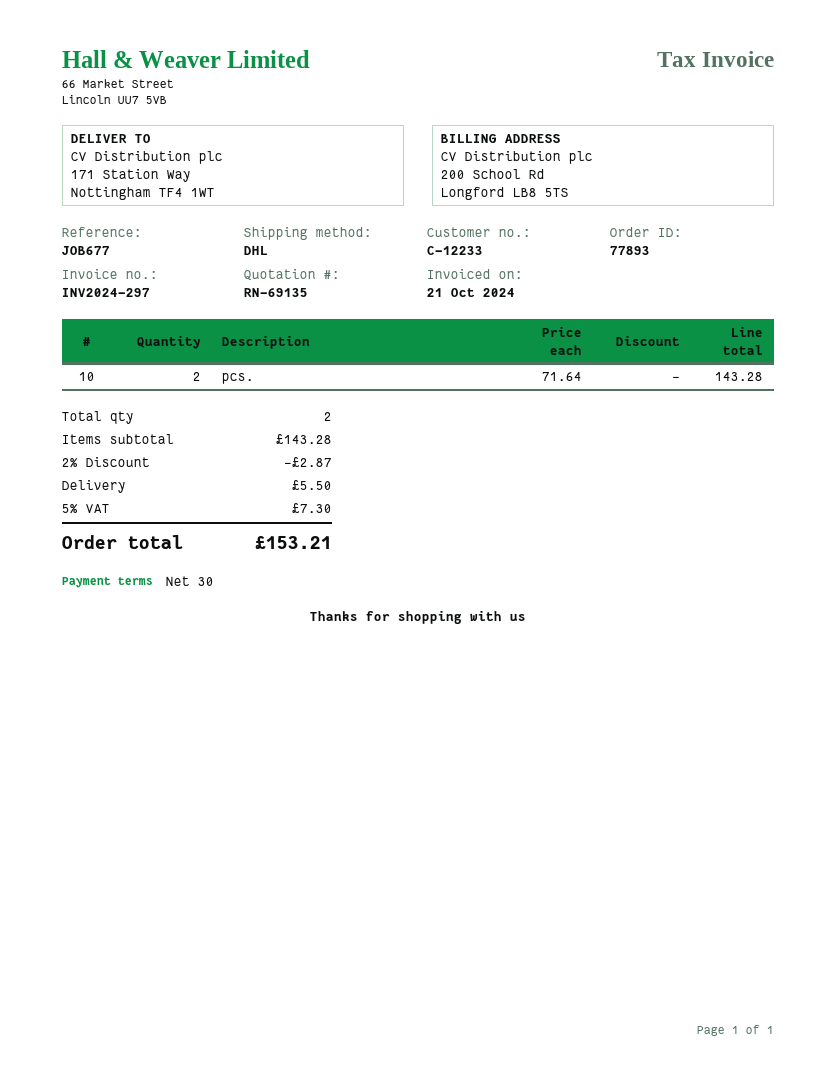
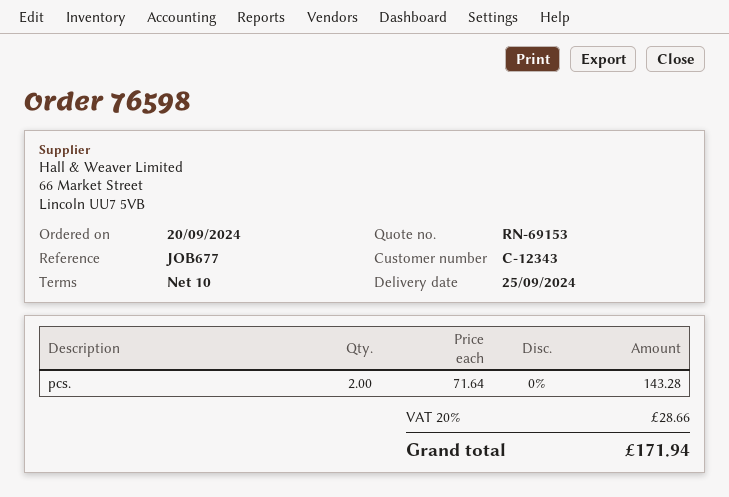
quote number: RN-69135 -> RN-69153
order number: 77893 -> 76598
payment terms: 30 days -> 10 days
customer number: C-12233 -> C-12343
discount: 2% = 2.87 -> none
shipping: 5.50 -> none
tax: 5% = 7.30 -> 20% = 28.66
total: 153.21 -> 171.94

